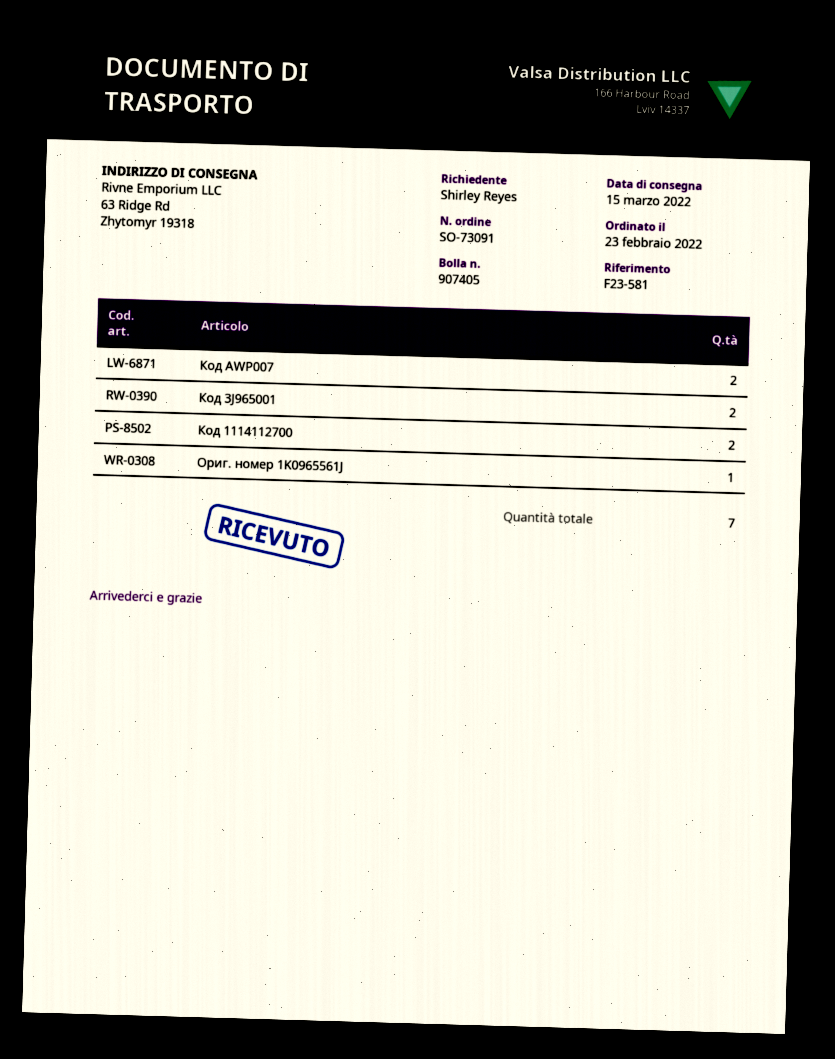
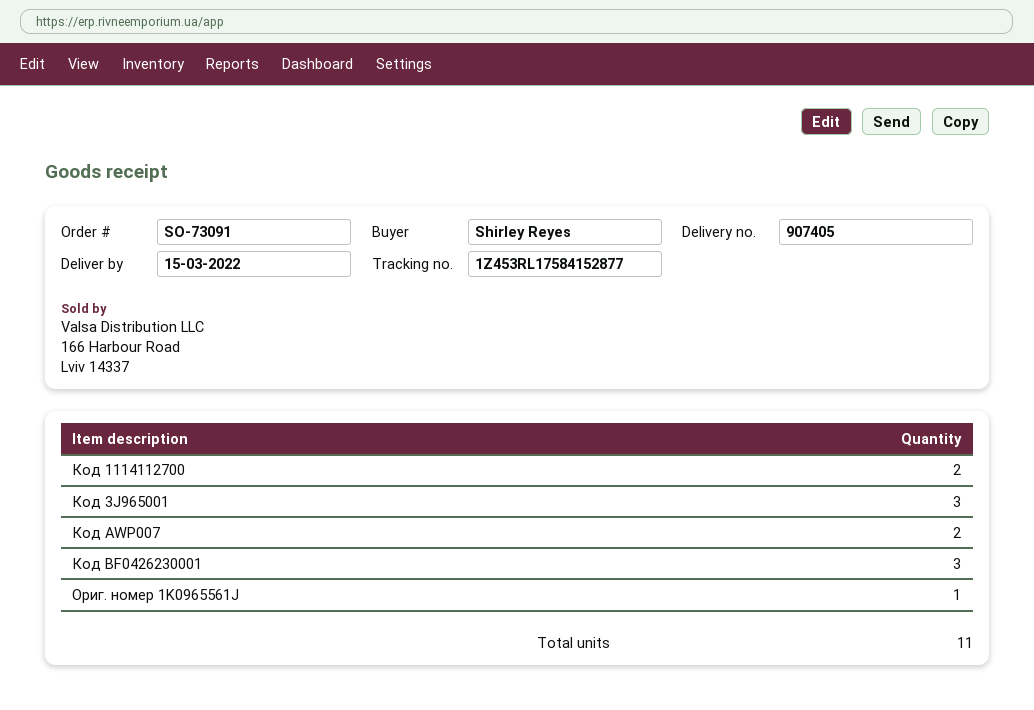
Код 3J965001: 2 -> 3
Код BF0426230001: none -> 3
total quantity: 7 -> 11

